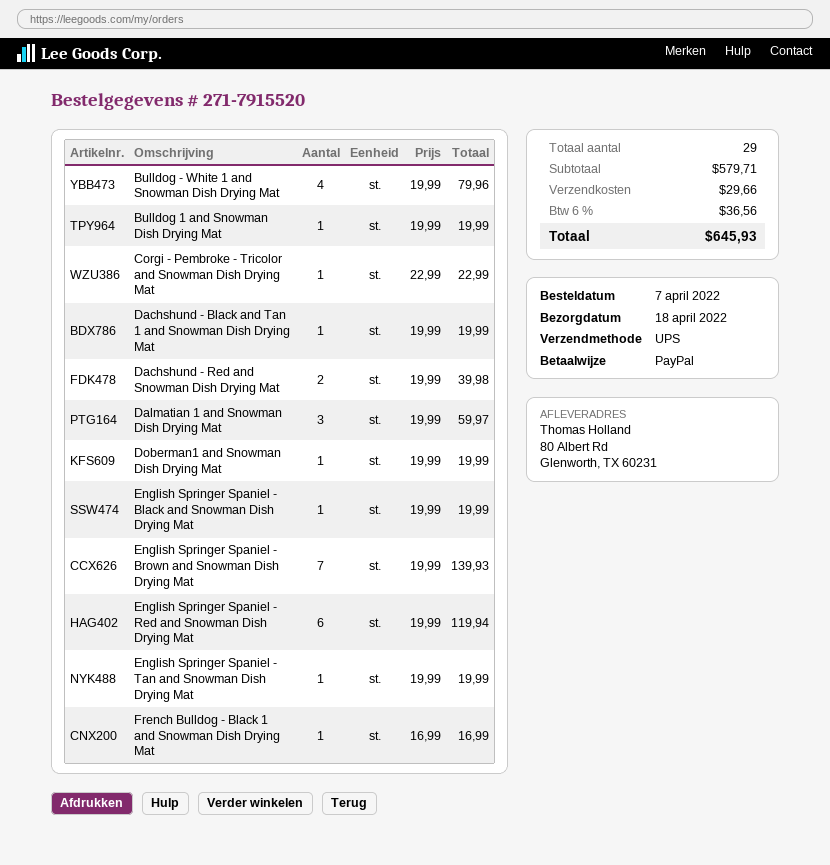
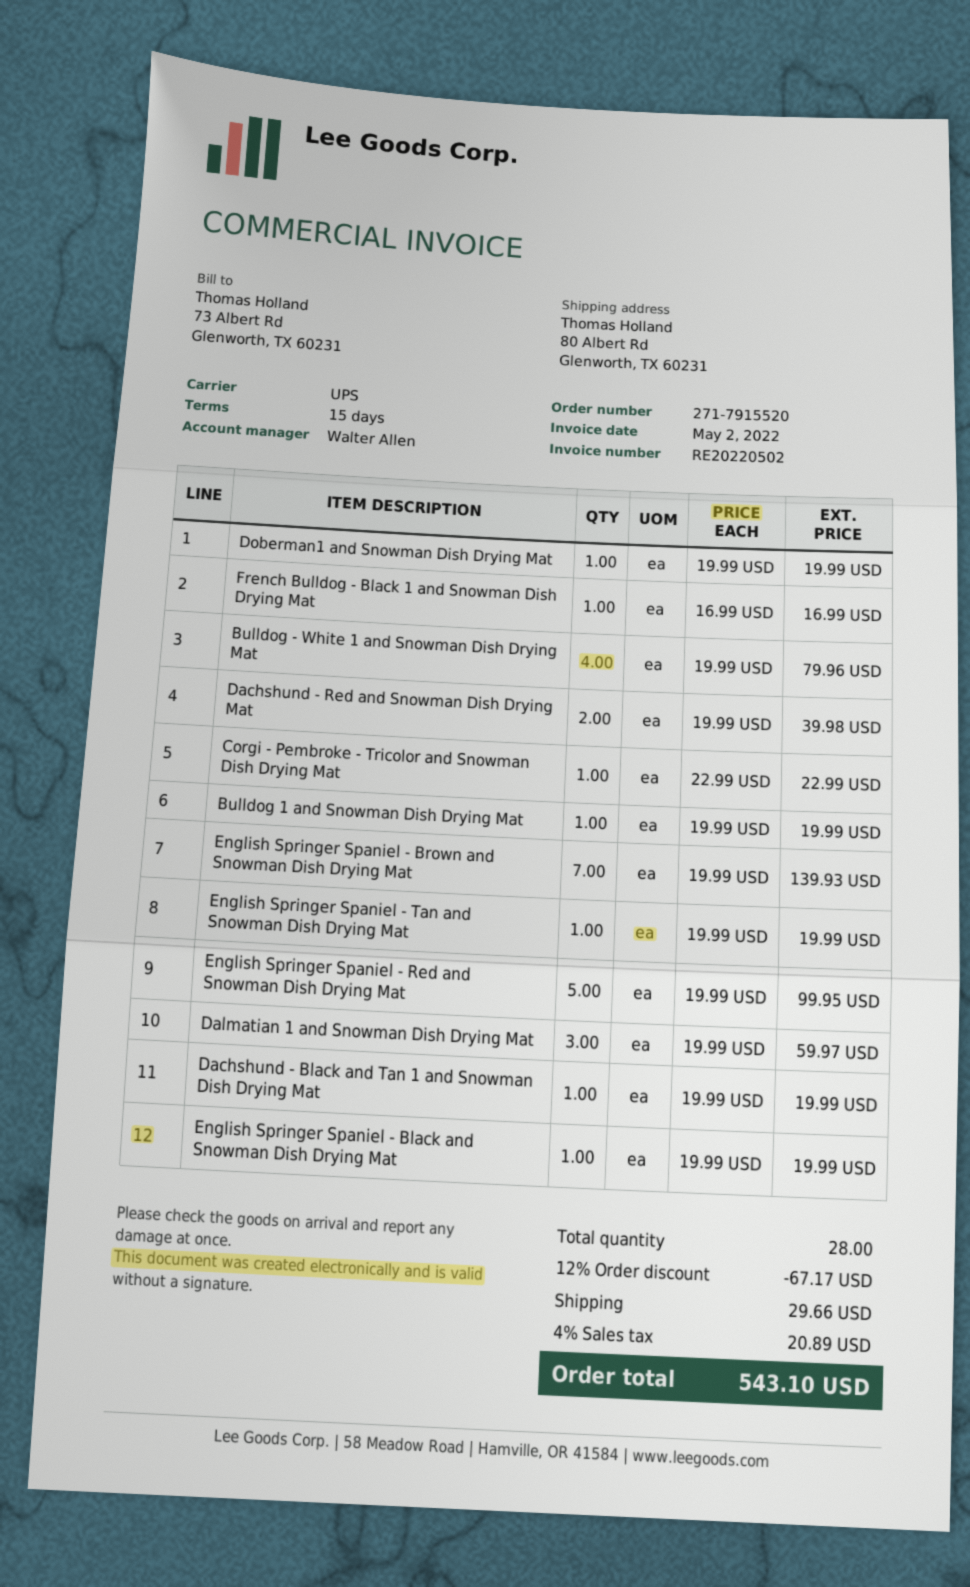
English Springer Spaniel - Red and Snowman Dish Drying Mat: 6 x 19.99 = 119.94 -> 5 x 19.99 = 99.95
total quantity: 29 -> 28
discount: none -> 12% = 67.17
tax: 6% = 36.56 -> 4% = 20.89
total: 645.93 -> 543.10

